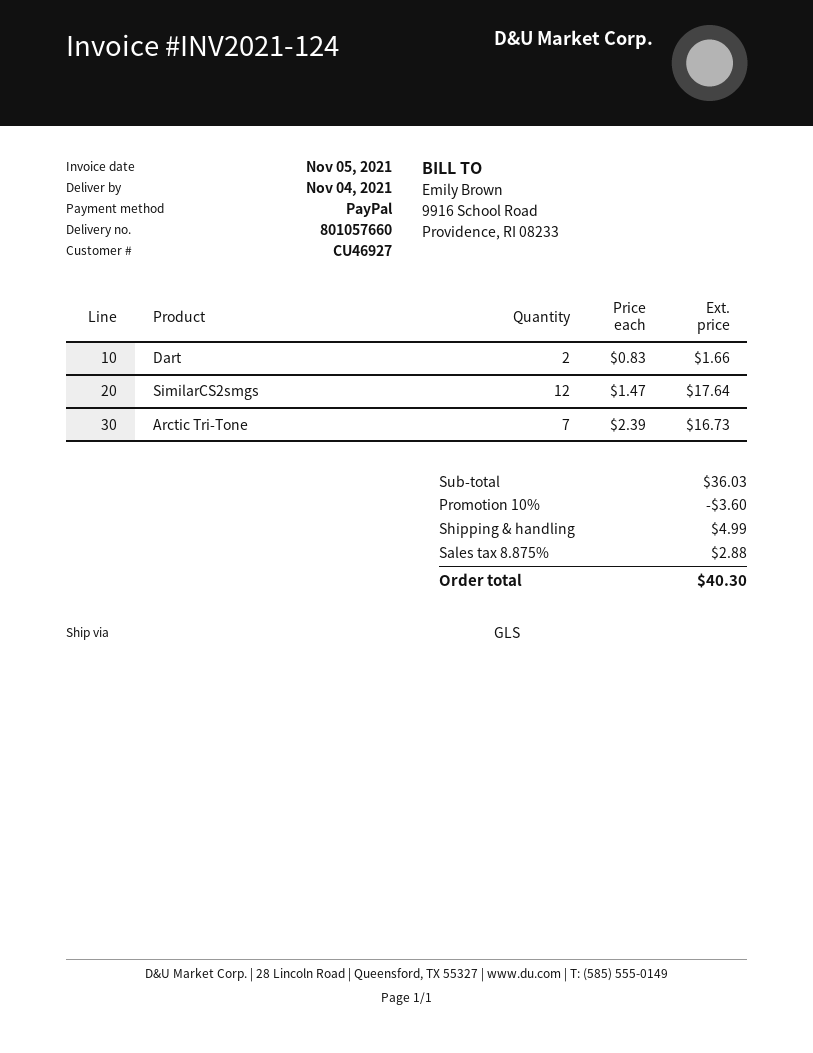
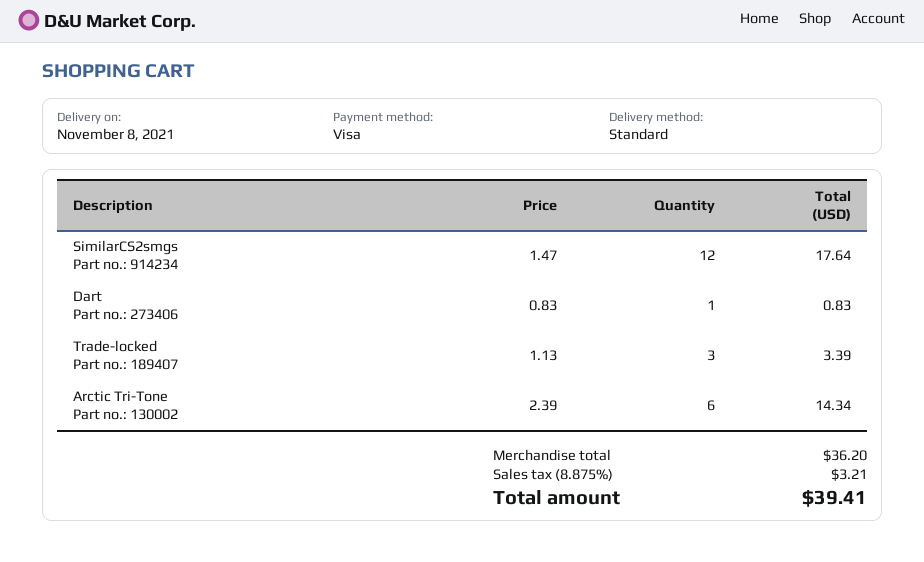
delivery date: 2021-11-04 -> 2021-11-08
payment method: PayPal -> Visa
shipping method: GLS -> standard
Dart: 2 x 0.83 = 1.66 -> 1 x 0.83 = 0.83
Arctic Tri-Tone: 7 x 2.39 = 16.73 -> 6 x 2.39 = 14.34
Trade-locked: none -> 3 x 1.13 = 3.39
subtotal: 36.03 -> 36.20
discount: 10% = 3.60 -> none
shipping: 4.99 -> none
tax: 8.875% = 2.88 -> 8.875% = 3.21
total: 40.30 -> 39.41

